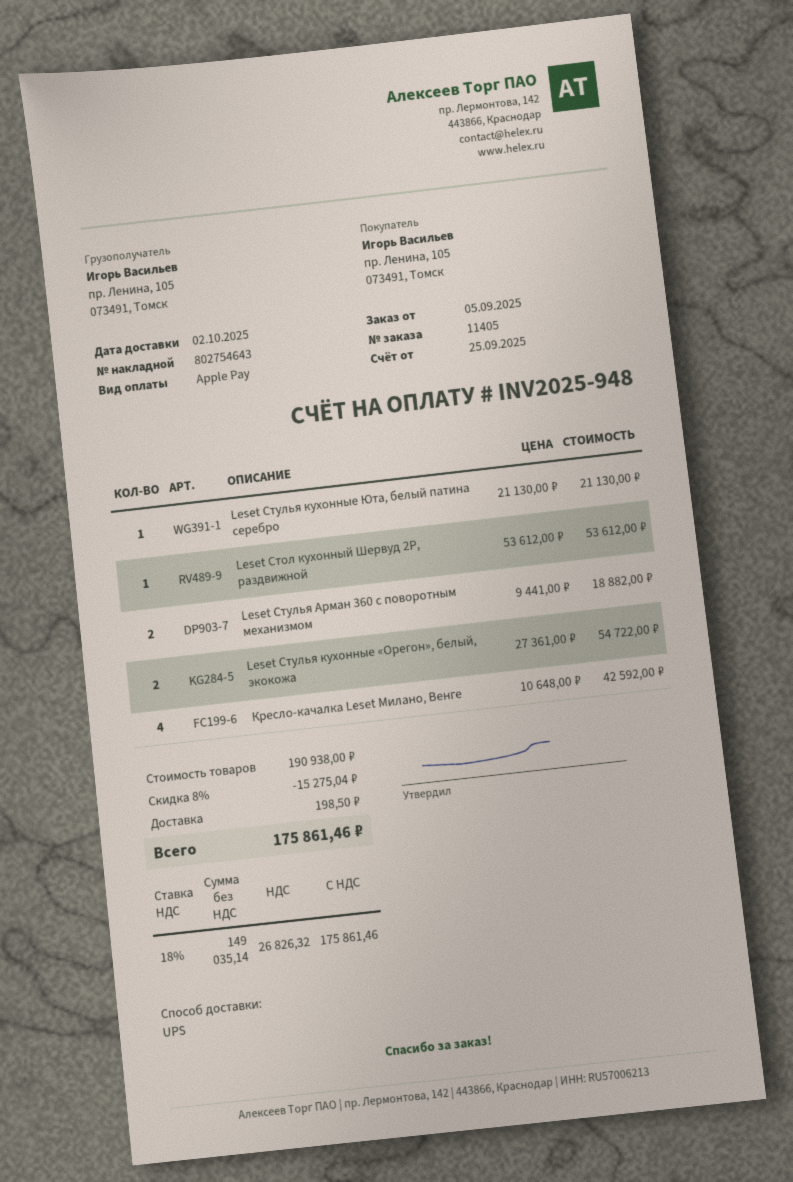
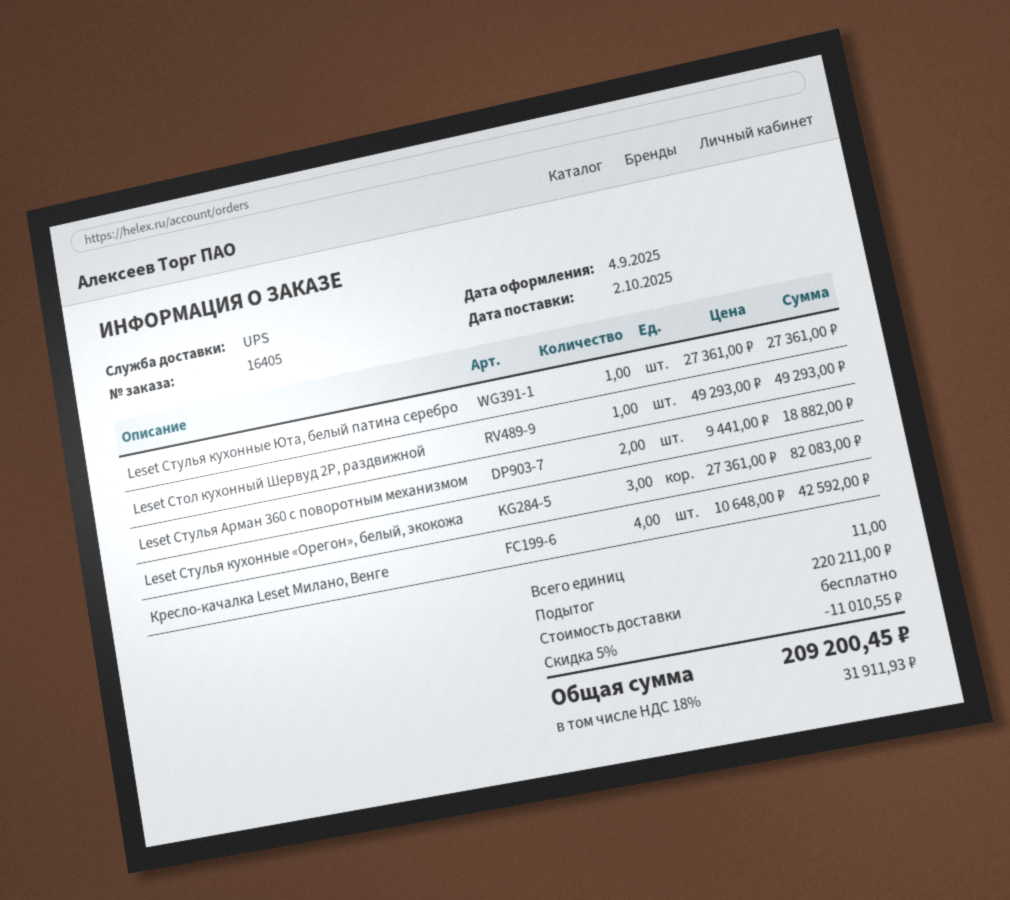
order number: 11405 -> 16405
order date: 2025-09-05 -> 2025-09-04
Leset Стулья кухонные Юта, белый патина серебро: 1 x 21130.00 = 21130.00 -> 1 x 27361.00 = 27361.00
Leset Стол кухонный Шервуд 2Р, раздвижной: 1 x 53612.00 = 53612.00 -> 1 x 49293.00 = 49293.00
Leset Стулья кухонные «Орегон», белый, экокожа: 2 x 27361.00 = 54722.00 -> 3 x 27361.00 = 82083.00
subtotal: 190938.00 -> 220211.00
discount: 8% = 15275.04 -> 5% = 11010.55
shipping: 198.50 -> 0.00
tax: 18% = 26826.32 -> 18% = 31911.93
total: 175861.46 -> 209200.45

